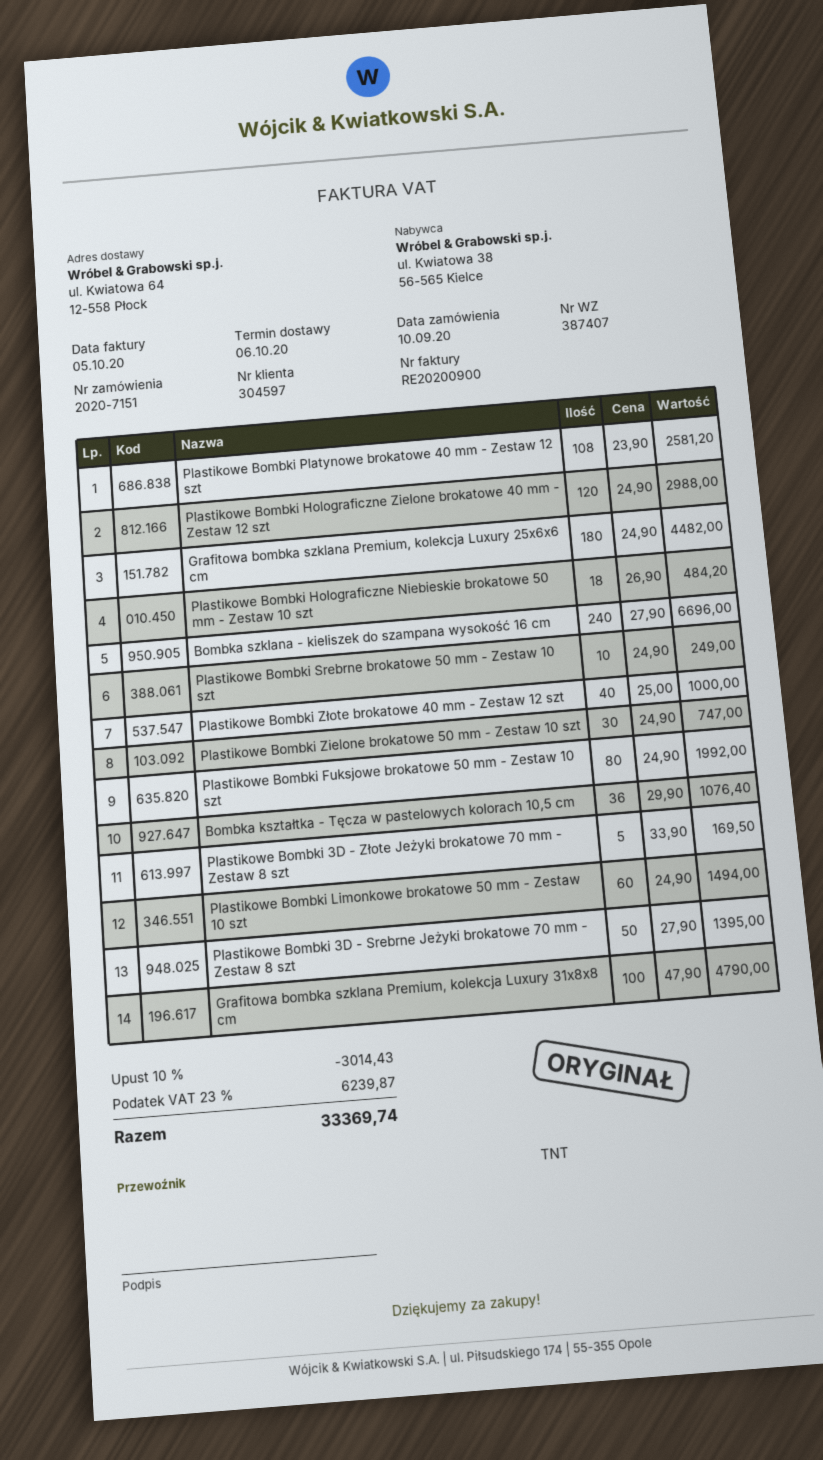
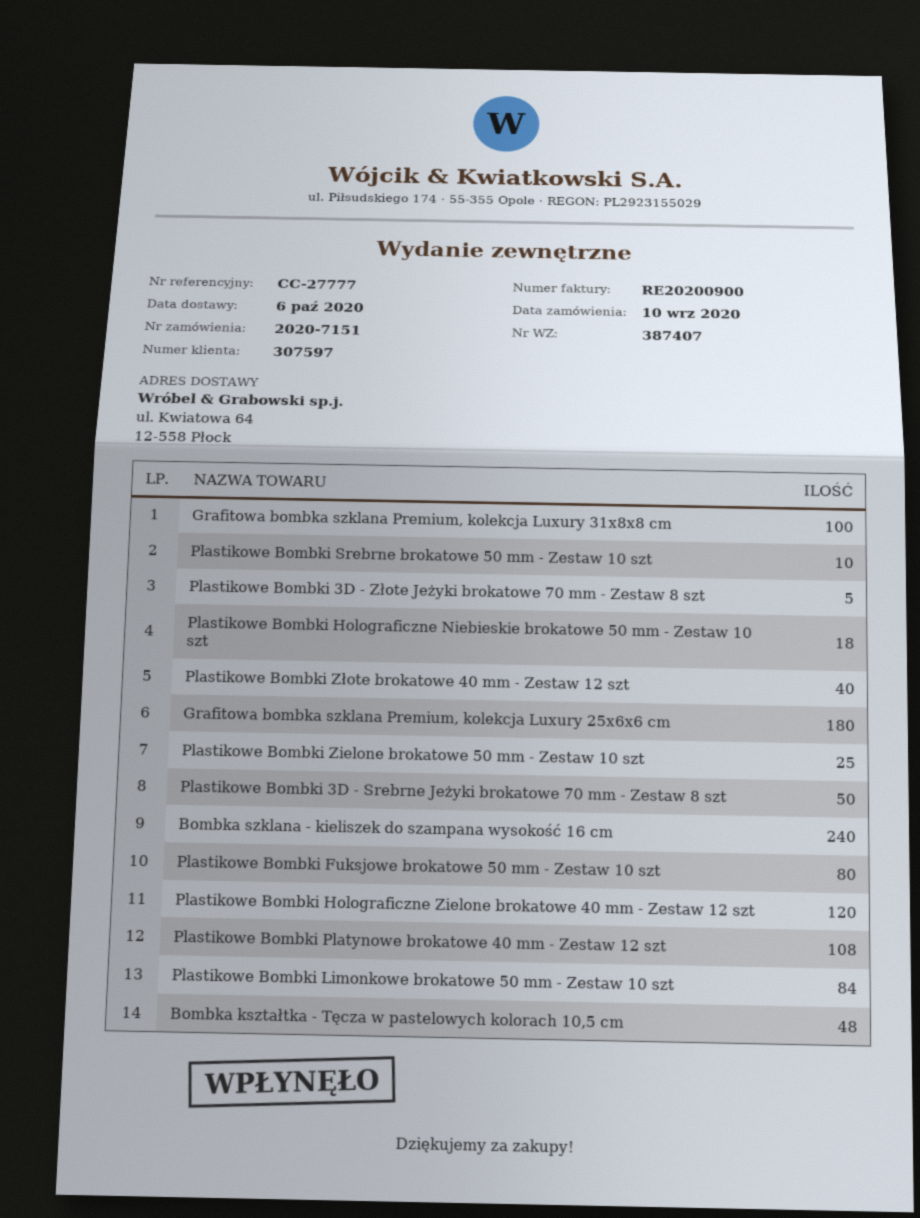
customer number: 304597 -> 307597
Plastikowe Bombki Zielone brokatowe 50 mm - Zestaw 10 szt: 30 -> 25
Bombka kształtka - Tęcza w pastelowych kolorach 10,5 cm: 36 -> 48
Plastikowe Bombki Limonkowe brokatowe 50 mm - Zestaw 10 szt: 60 -> 84

